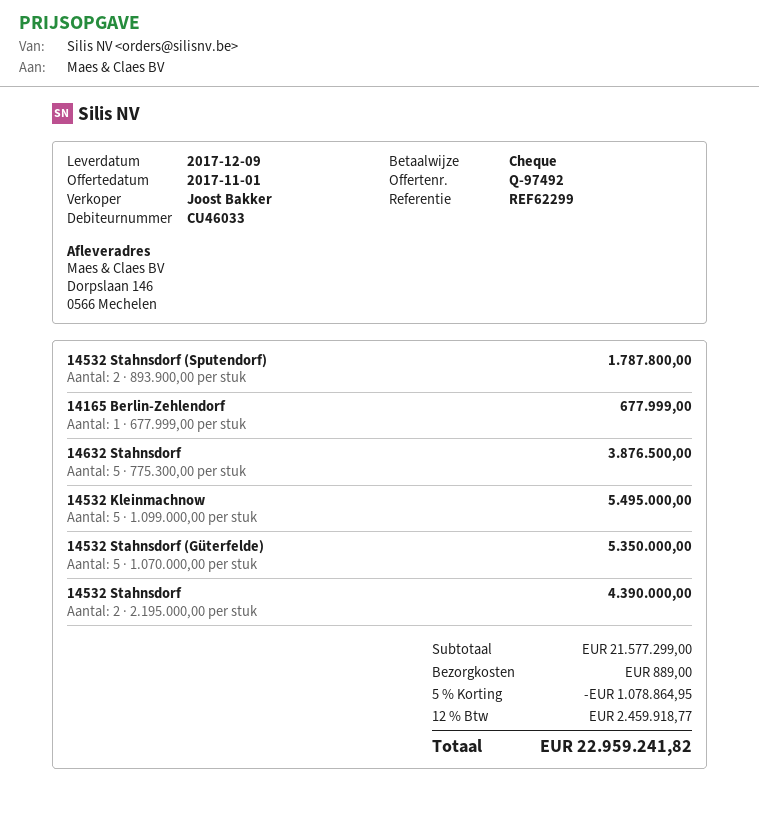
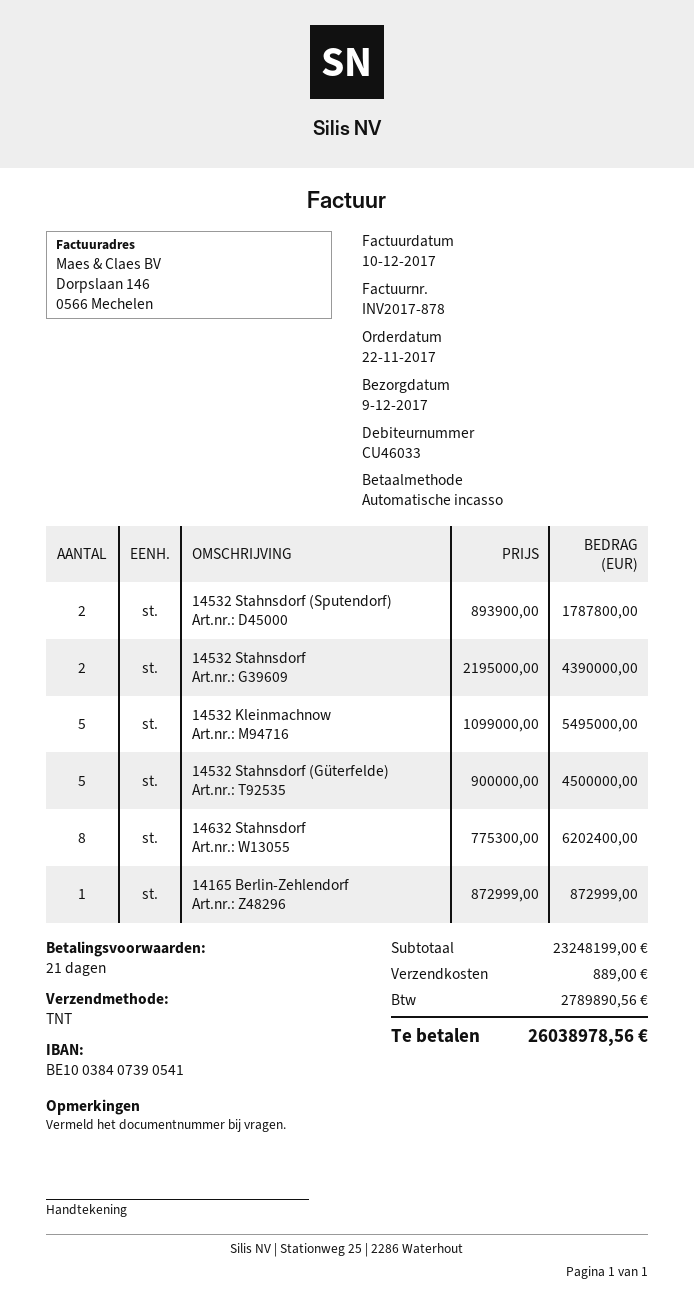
payment method: cheque -> direct debit
14165 Berlin-Zehlendorf: 1 x 677999.00 = 677999.00 -> 1 x 872999.00 = 872999.00
14632 Stahnsdorf: 5 x 775300.00 = 3876500.00 -> 8 x 775300.00 = 6202400.00
14532 Stahnsdorf (Güterfelde): 5 x 1070000.00 = 5350000.00 -> 5 x 900000.00 = 4500000.00
subtotal: 21577299.00 -> 23248199.00
discount: 5% = 1078864.95 -> none
tax: 2459918.77 -> 2789890.56
total: 22959241.82 -> 26038978.56

